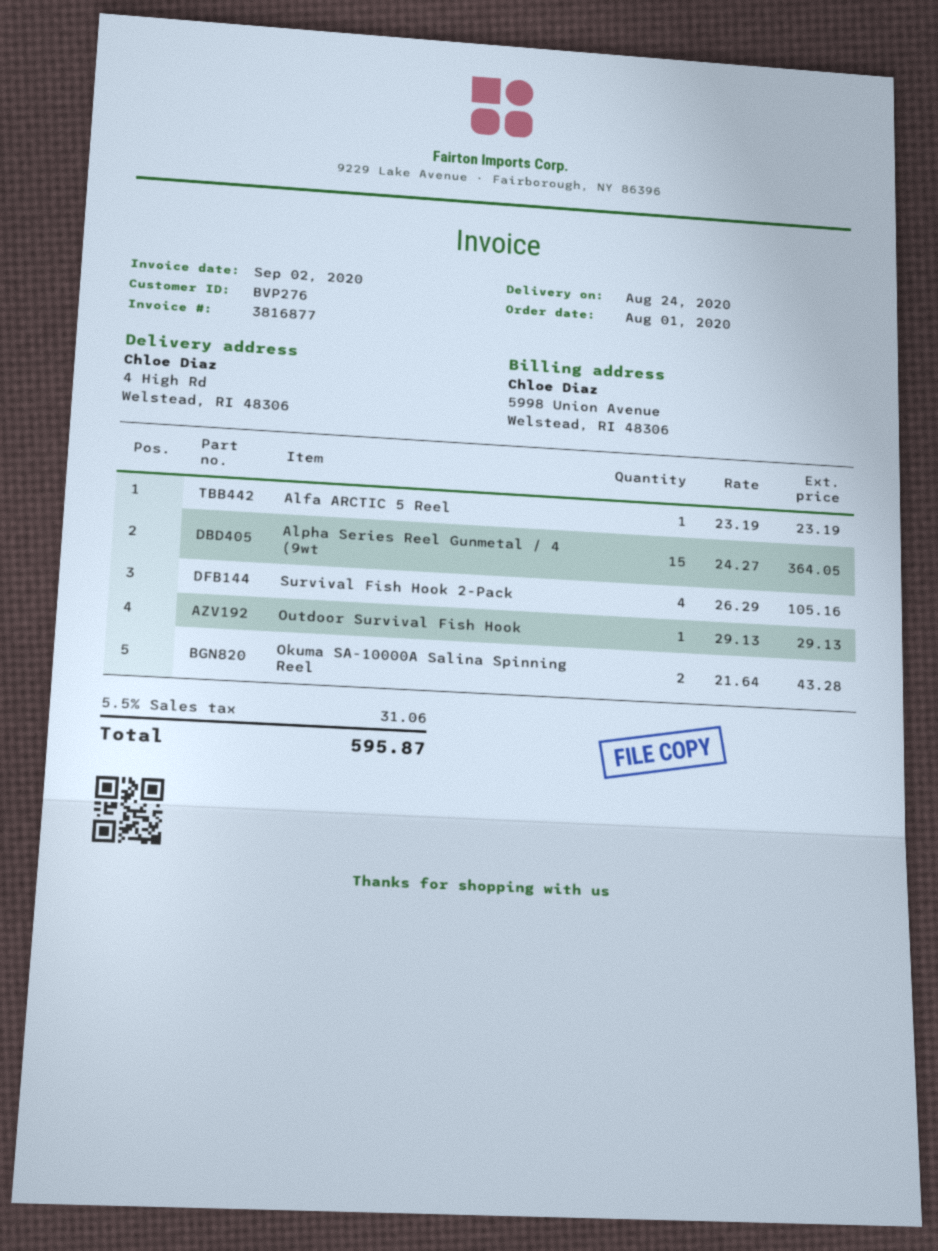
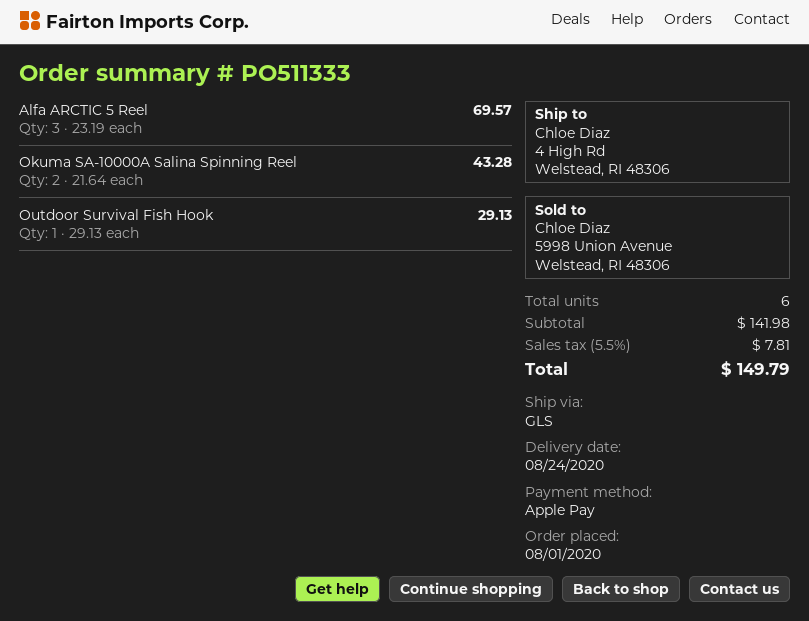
Alfa ARCTIC 5 Reel: 1 x 23.19 = 23.19 -> 3 x 23.19 = 69.57
Alpha Series Reel Gunmetal / 4 (9wt: 15 x 24.27 = 364.05 -> none
Survival Fish Hook 2-Pack: 4 x 26.29 = 105.16 -> none
tax: 5.5% = 31.06 -> 5.5% = 7.81
total: 595.87 -> 149.79

